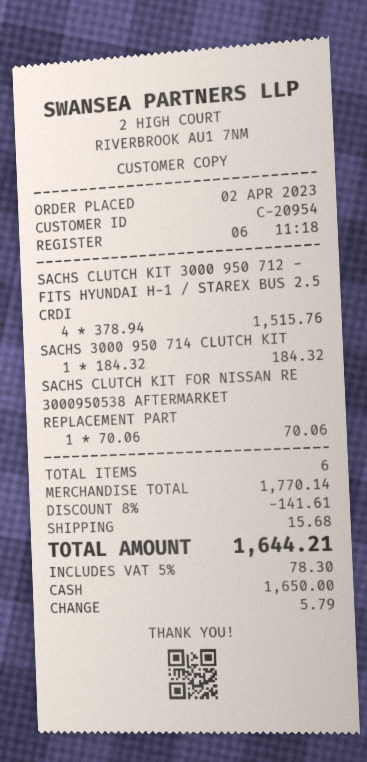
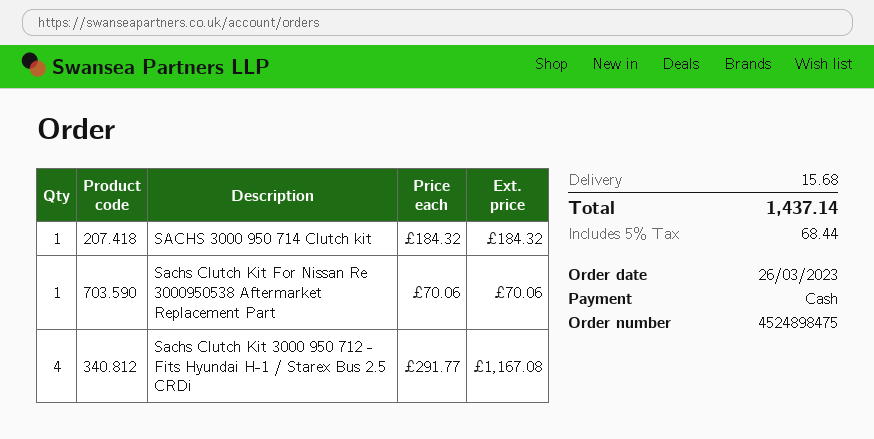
order date: 2023-04-02 -> 2023-03-26
SACHS CLUTCH KIT 3000 950 712 - FITS HYUNDAI H-1 / STAREX BUS 2.5 CRDI: 4 x 378.94 = 1515.76 -> 4 x 291.77 = 1167.08
discount: 8% = 141.61 -> none
tax: 5% = 78.30 -> 5% = 68.44
total: 1644.21 -> 1437.14

